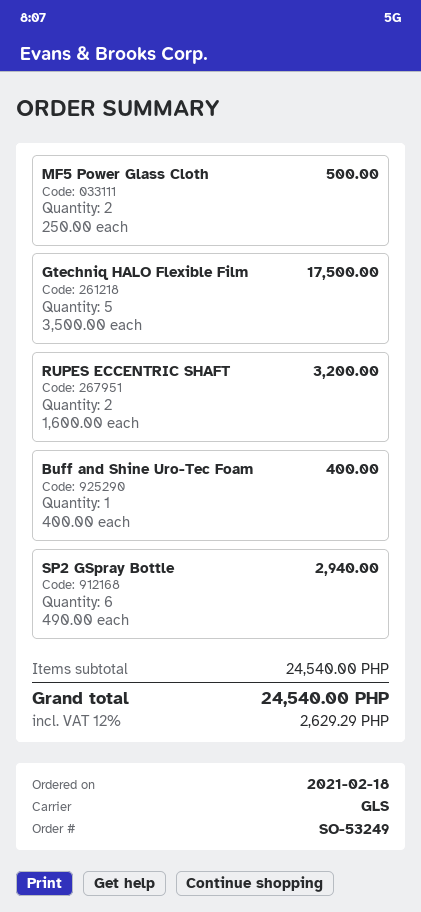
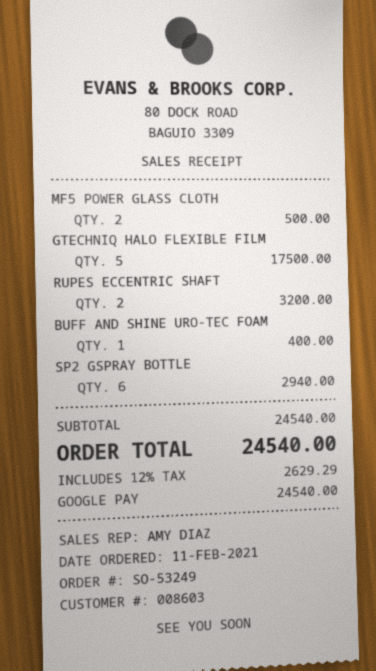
order date: 2021-02-18 -> 2021-02-11

